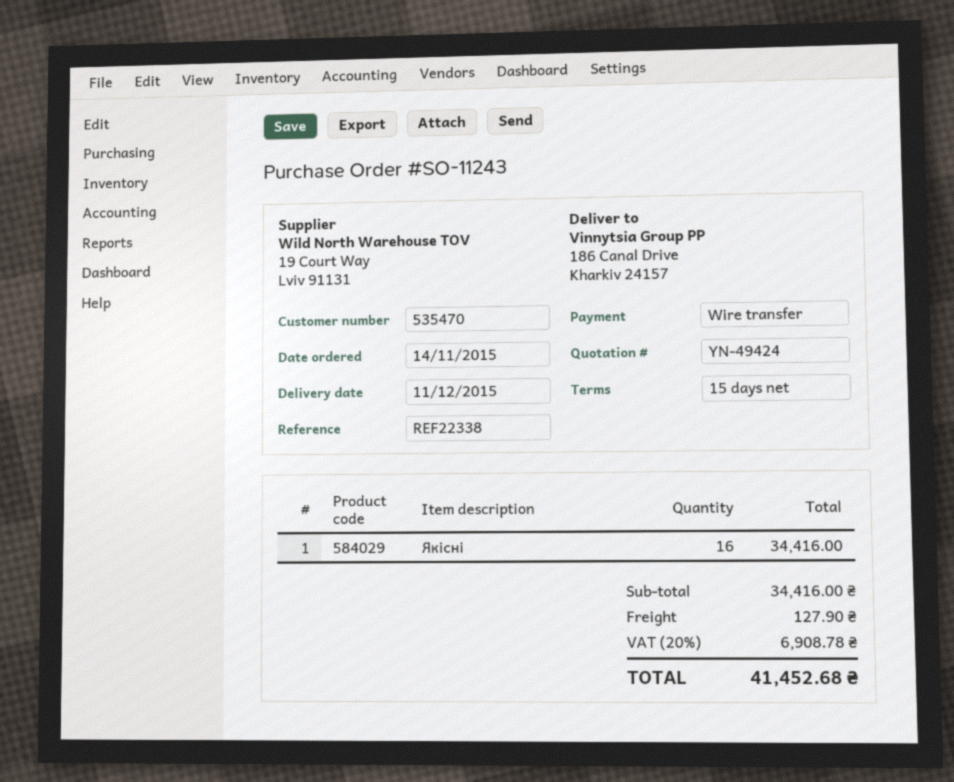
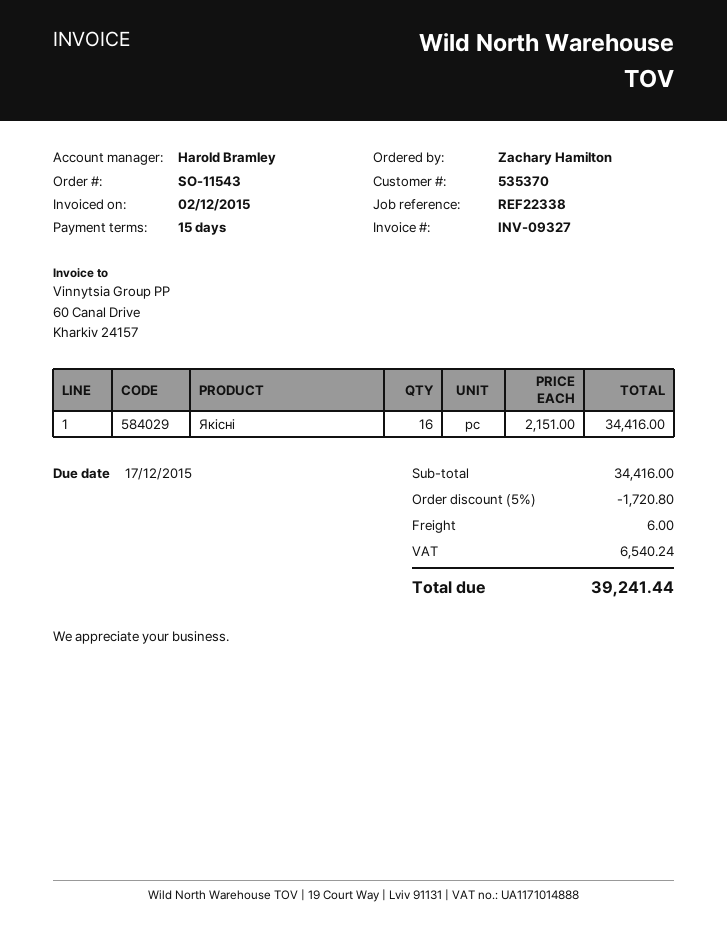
order number: SO-11243 -> SO-11543
customer number: 535470 -> 535370
discount: none -> 5% = 1720.80
shipping: 127.90 -> 6.00
tax: 6908.78 -> 6540.24
total: 41452.68 -> 39241.44

